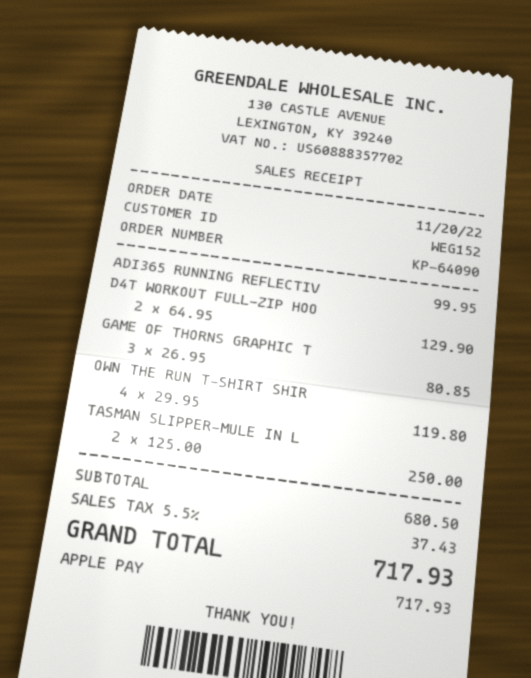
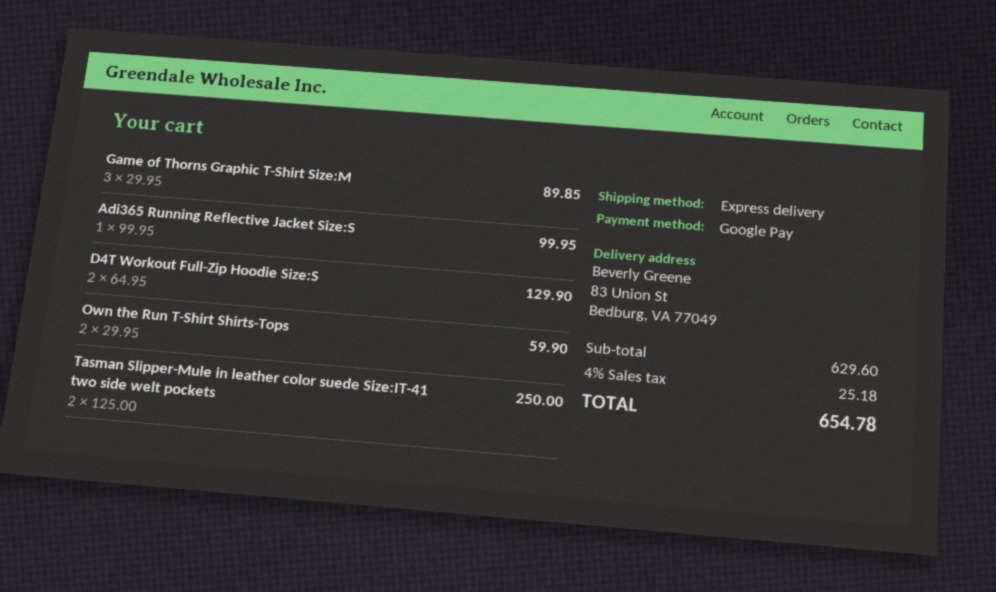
payment method: Apple Pay -> Google Pay
GAME OF THORNS GRAPHIC T: 3 x 26.95 = 80.85 -> 3 x 29.95 = 89.85
OWN THE RUN T-SHIRT SHIR: 4 x 29.95 = 119.80 -> 2 x 29.95 = 59.90
subtotal: 680.50 -> 629.60
tax: 5.5% = 37.43 -> 4% = 25.18
total: 717.93 -> 654.78

